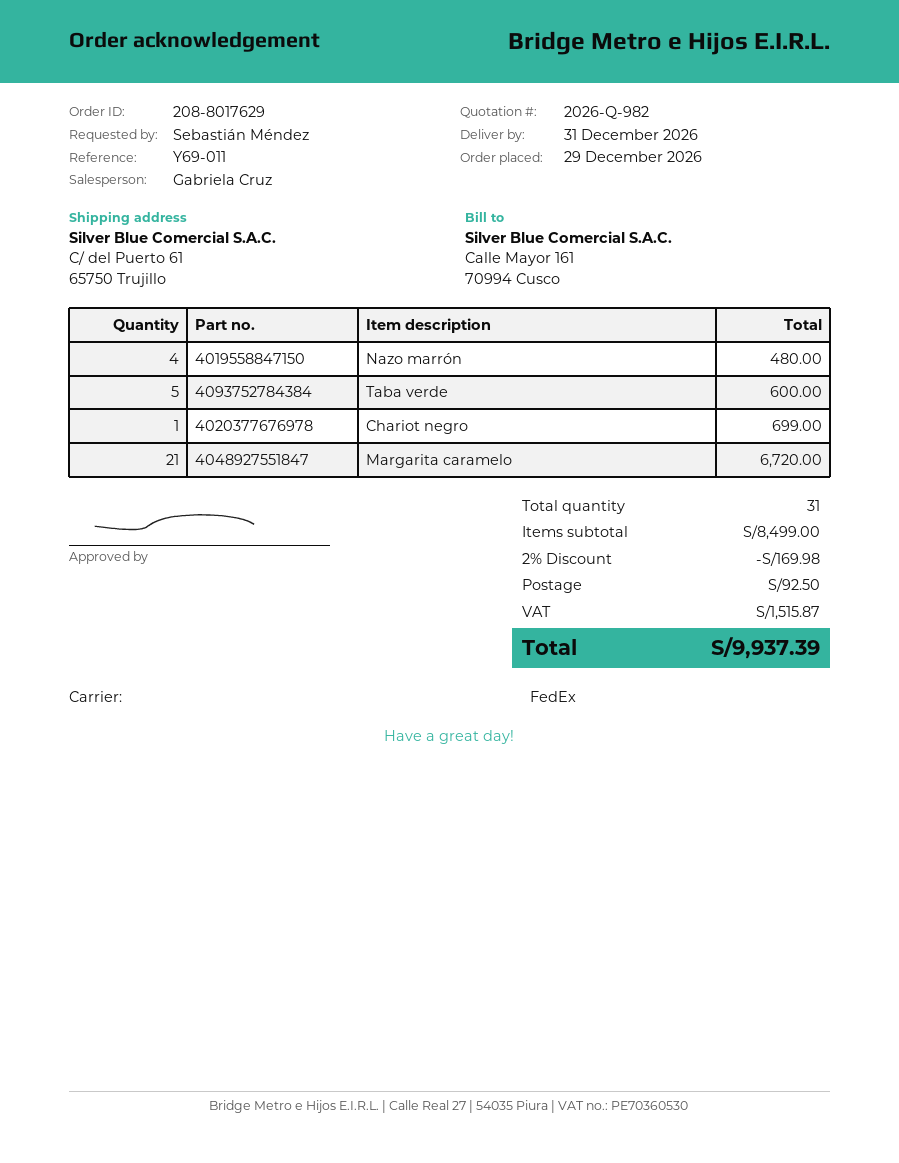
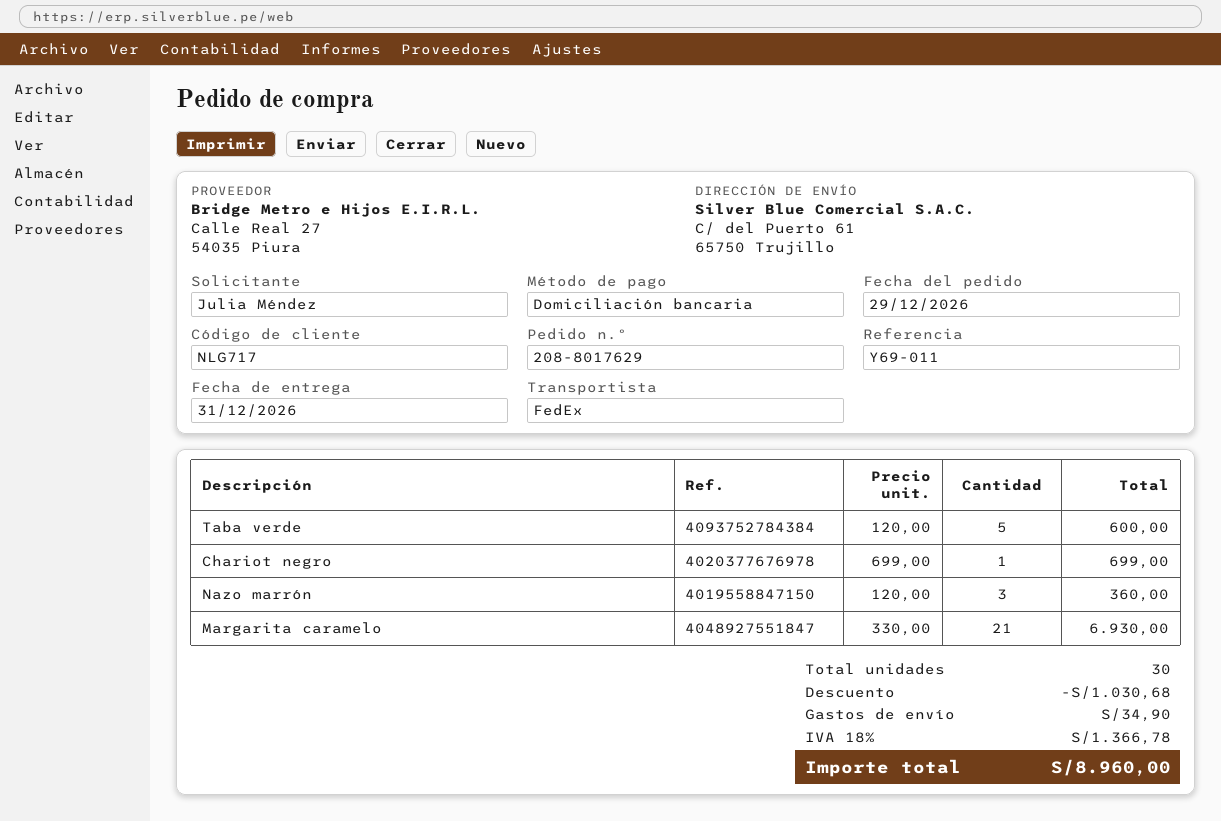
ordered by: Sebastián Méndez -> Julia Méndez
Nazo marrón: 4 for 480.00 -> 3 for 360.00
Margarita caramelo: 21 for 6720.00 -> 21 for 6930.00
total quantity: 31 -> 30
discount: 169.98 -> 1030.68
shipping: 92.50 -> 34.90
tax: 1515.87 -> 1366.78
total: 9937.39 -> 8960.00

